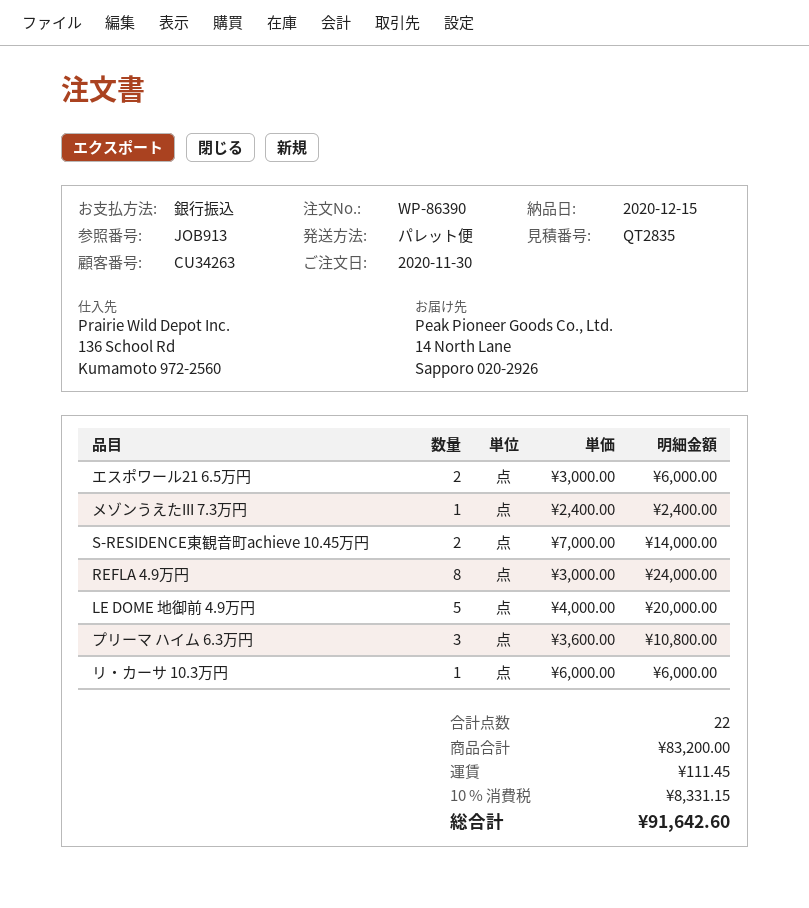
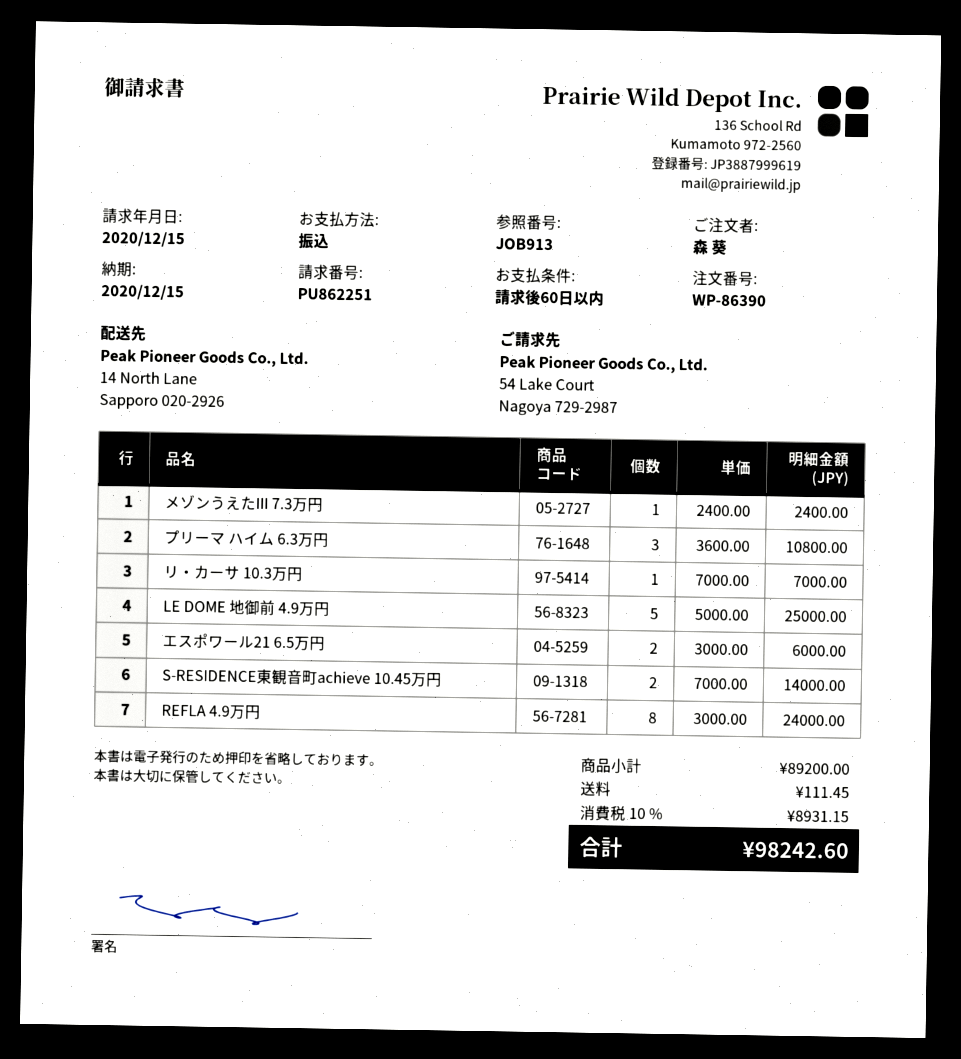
LE DOME 地御前 4.9万円: 5 x 4000.00 = 20000.00 -> 5 x 5000.00 = 25000.00
リ・カーサ 10.3万円: 1 x 6000.00 = 6000.00 -> 1 x 7000.00 = 7000.00
subtotal: 83200.00 -> 89200.00
tax: 10% = 8331.15 -> 10% = 8931.15
total: 91642.60 -> 98242.60

